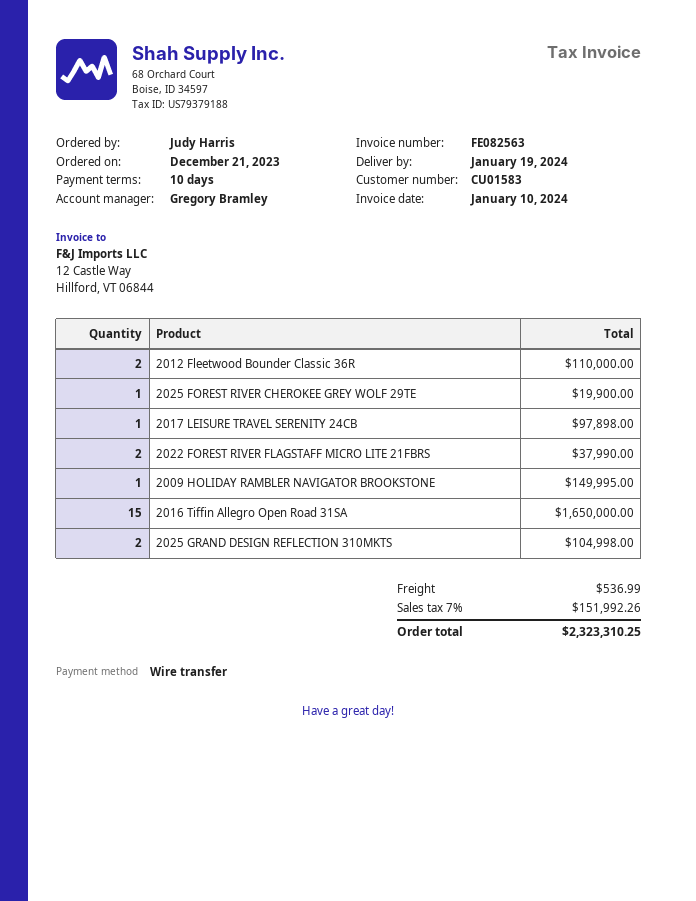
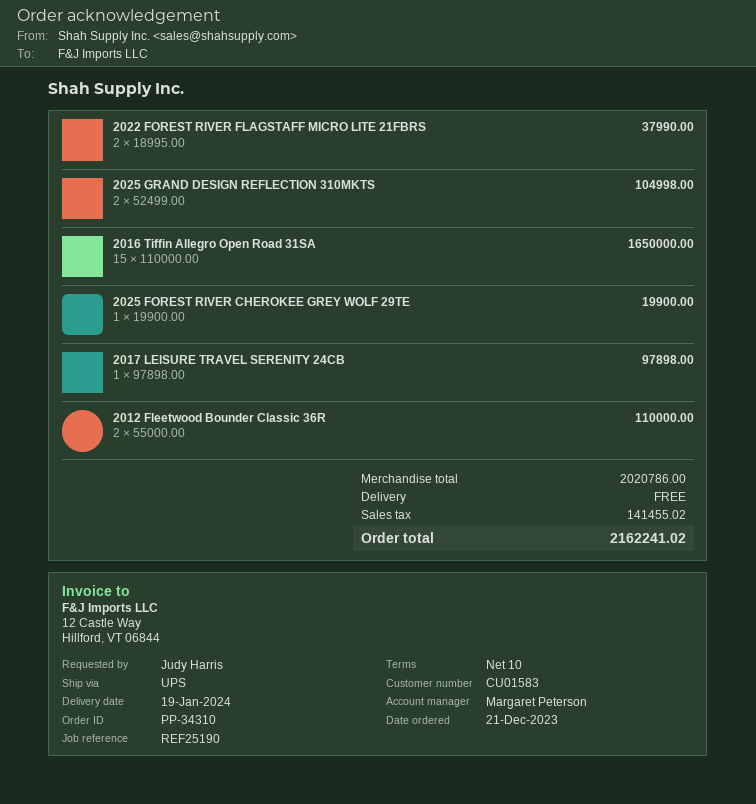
sales rep: Gregory Bramley -> Margaret Peterson
2009 HOLIDAY RAMBLER NAVIGATOR BROOKSTONE: 1 for 149995.00 -> none
shipping: 536.99 -> 0.00
tax: 151992.26 -> 141455.02
total: 2323310.25 -> 2162241.02

